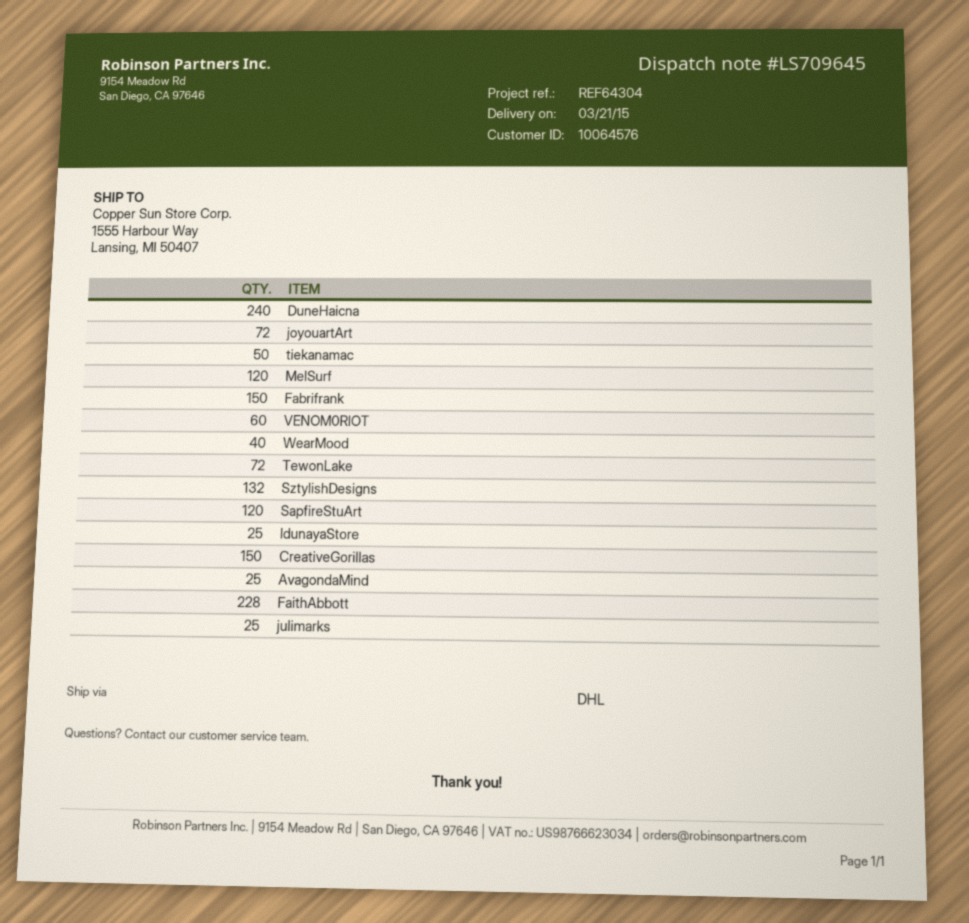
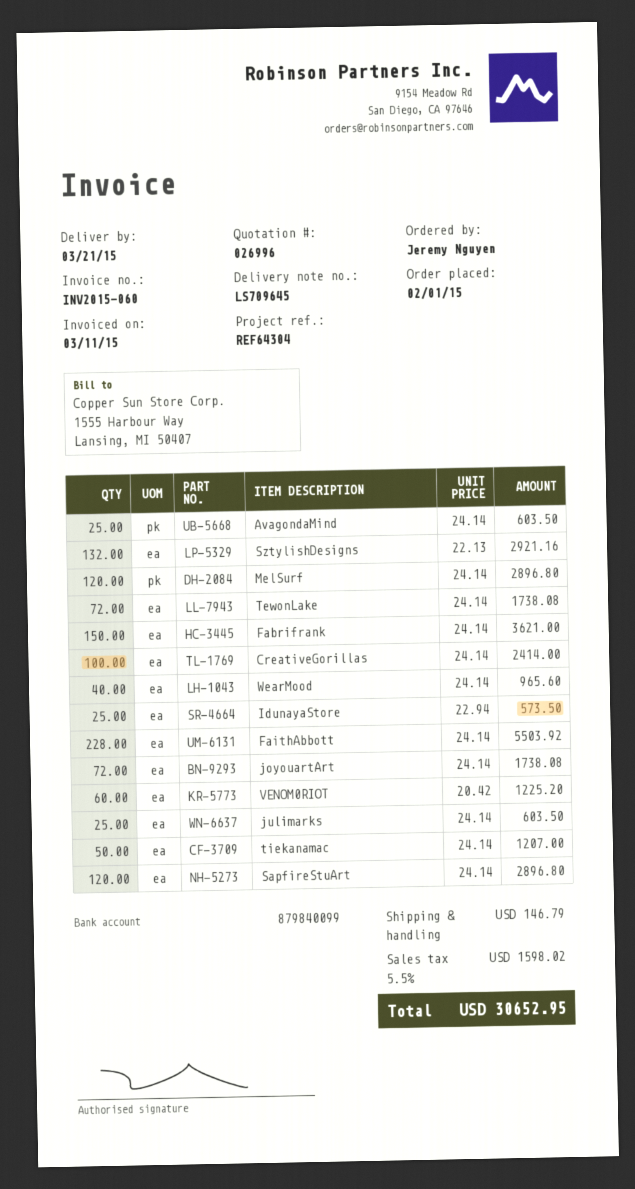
DuneHaicna: 240 -> none
CreativeGorillas: 150 -> 100

